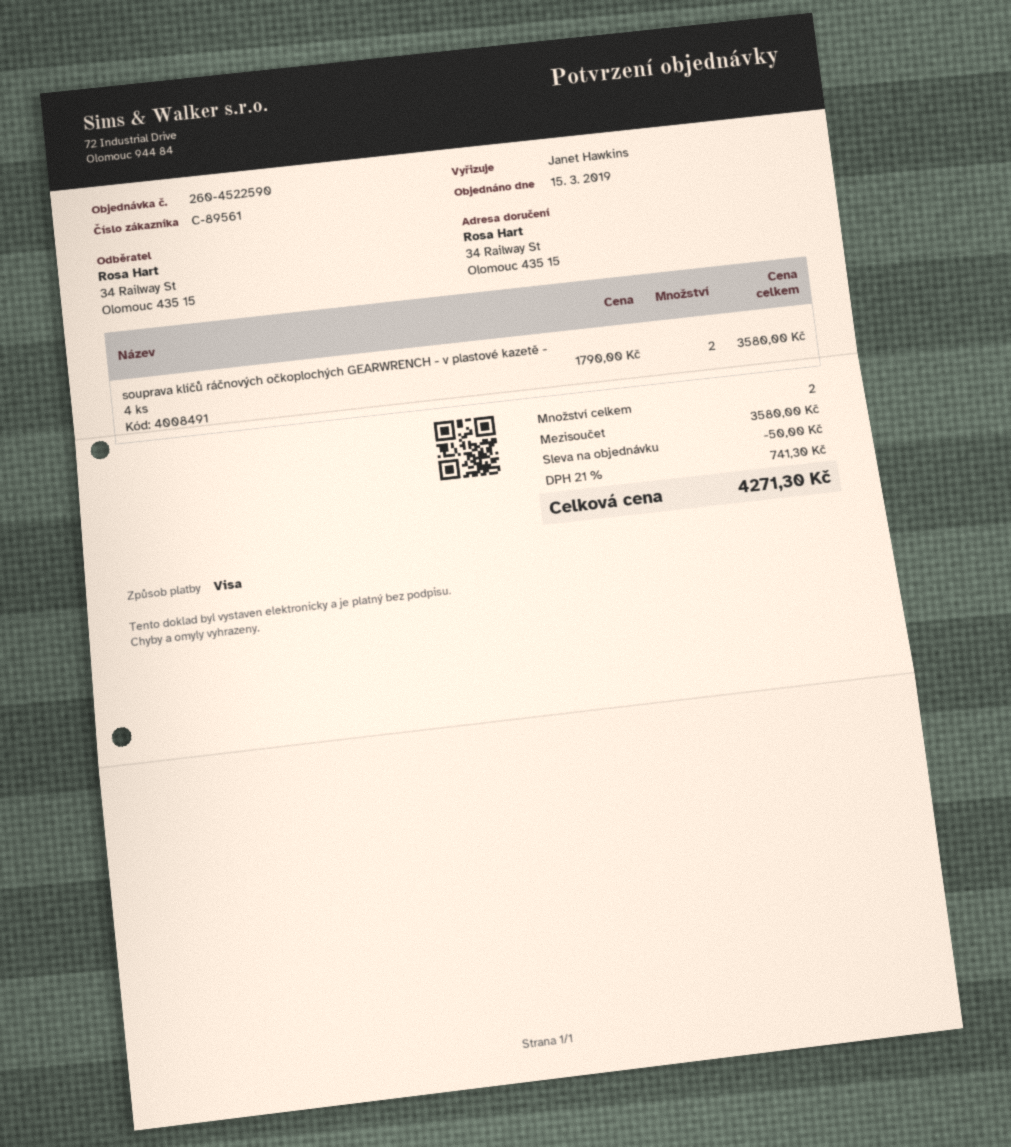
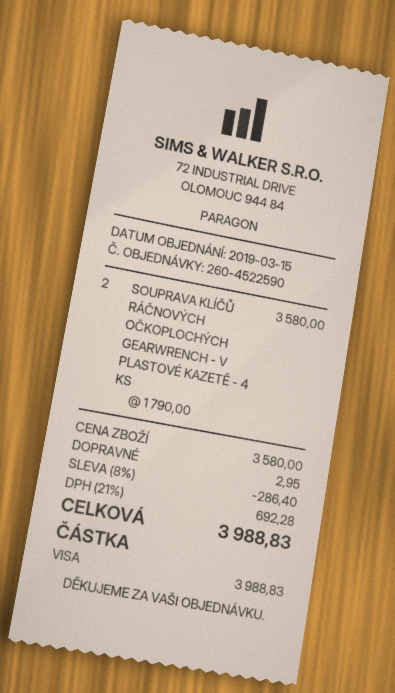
discount: 50.00 -> 286.40
shipping: none -> 2.95
tax: 21% = 741.30 -> 21% = 692.28
total: 4271.30 -> 3988.83

